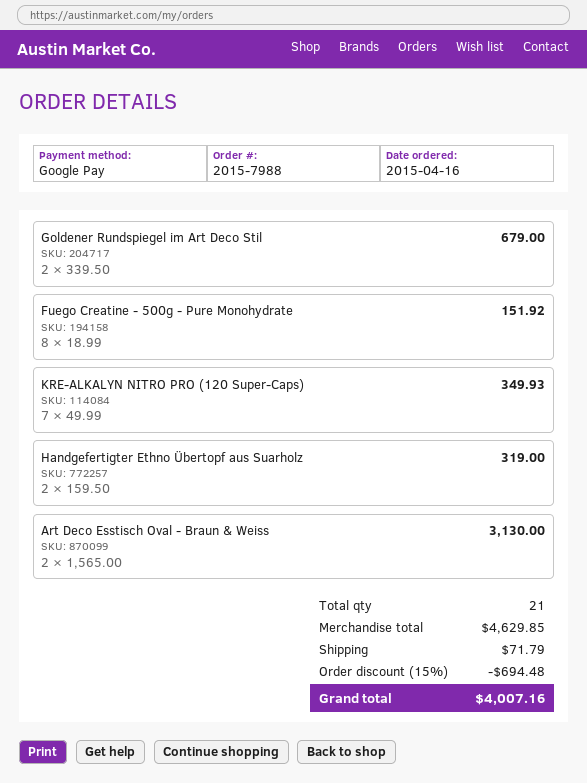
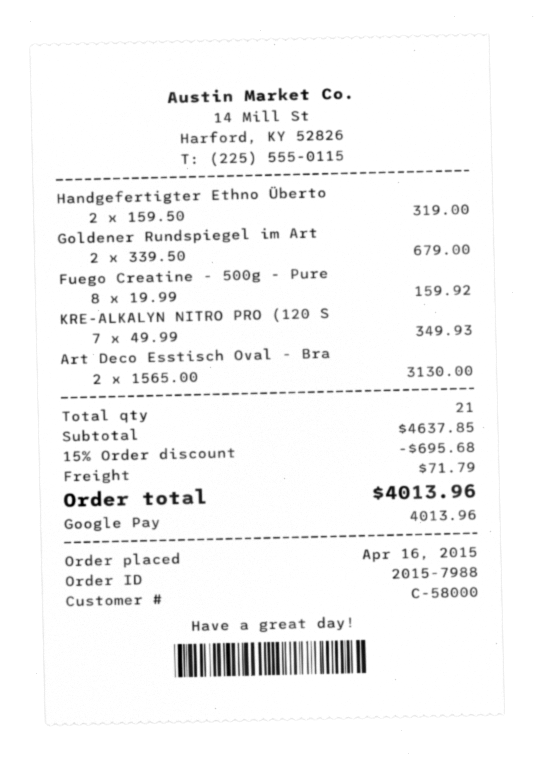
Fuego Creatine - 500g - Pure Monohydrate: 8 x 18.99 = 151.92 -> 8 x 19.99 = 159.92
subtotal: 4629.85 -> 4637.85
discount: 15% = 694.48 -> 15% = 695.68
total: 4007.16 -> 4013.96

